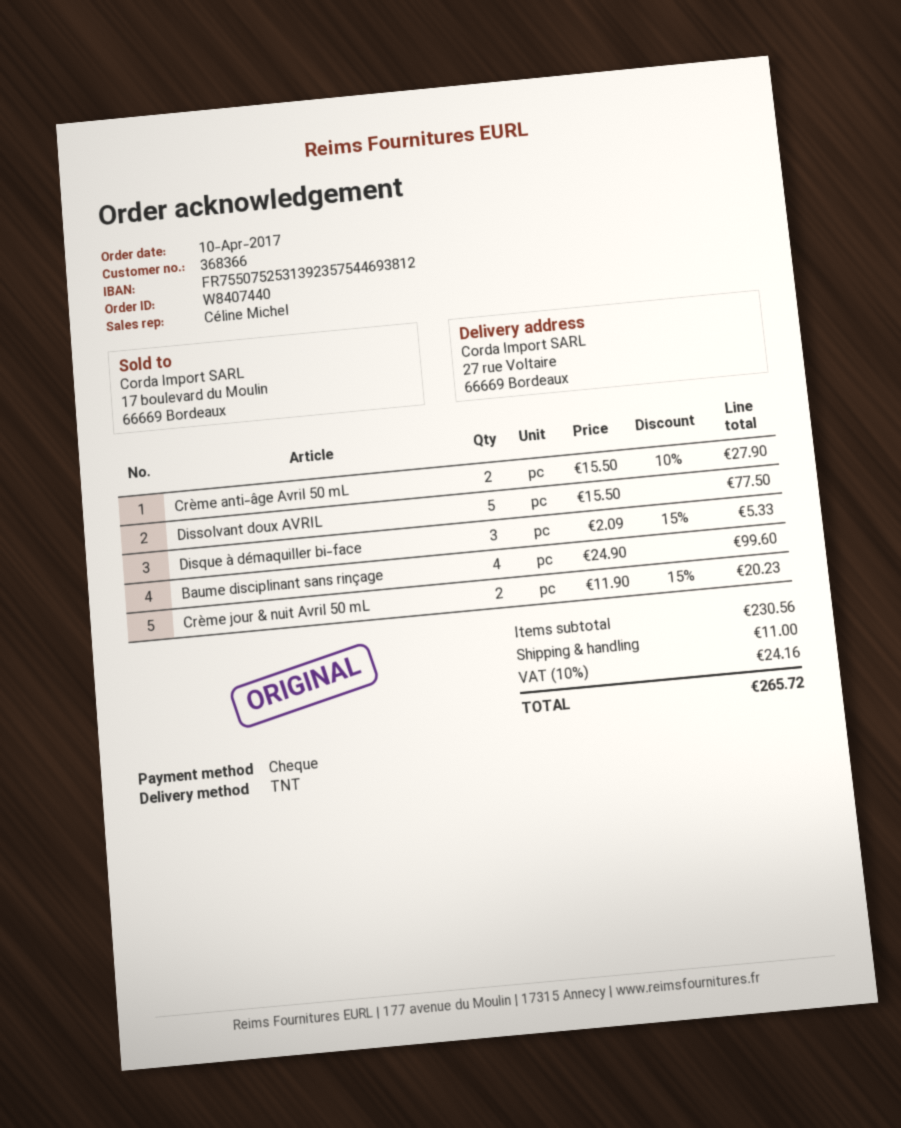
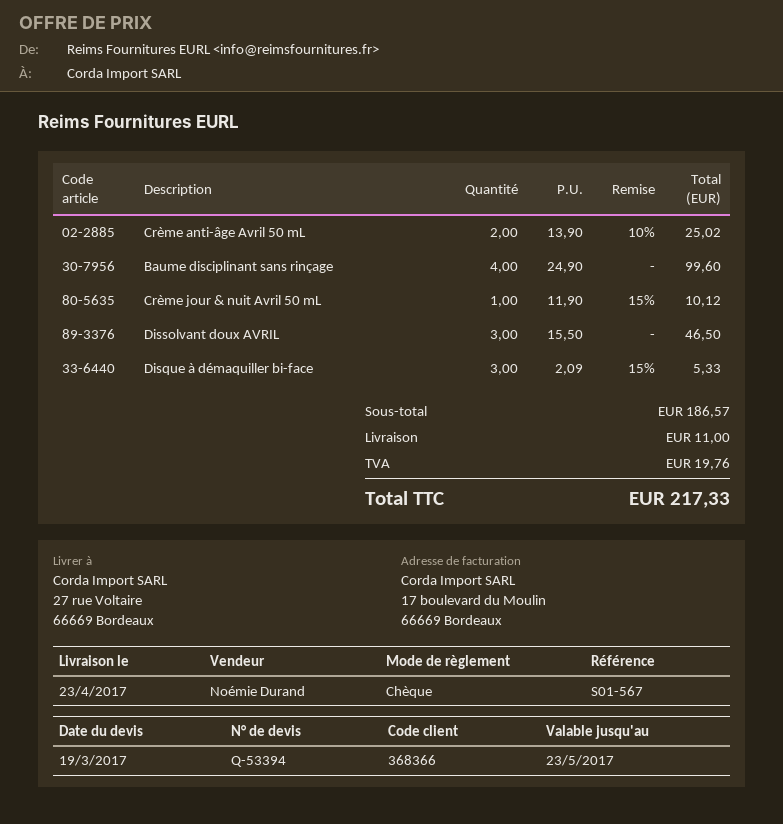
sales rep: Céline Michel -> Noémie Durand
Crème anti-âge Avril 50 mL: 2 x 15.50 - 10% = 27.90 -> 2 x 13.90 - 10% = 25.02
Dissolvant doux AVRIL: 5 x 15.50 = 77.50 -> 3 x 15.50 = 46.50
Crème jour & nuit Avril 50 mL: 2 x 11.90 - 15% = 20.23 -> 1 x 11.90 - 15% = 10.12
subtotal: 230.56 -> 186.57
tax: 24.16 -> 19.76
total: 265.72 -> 217.33

